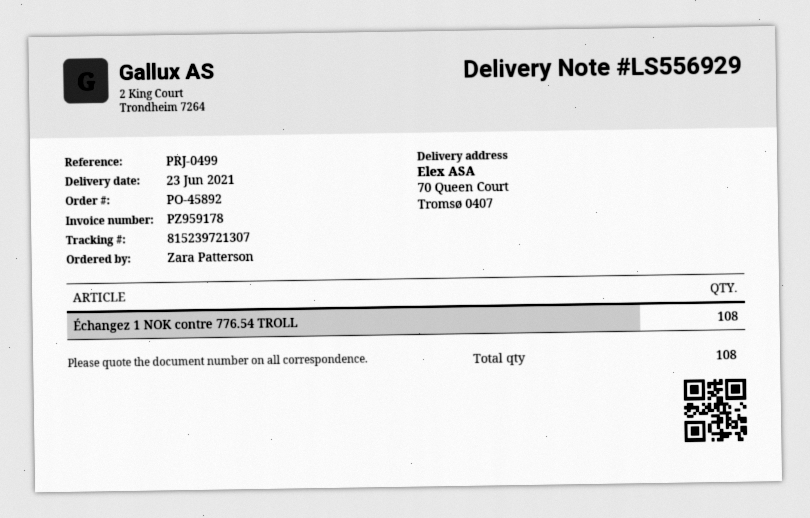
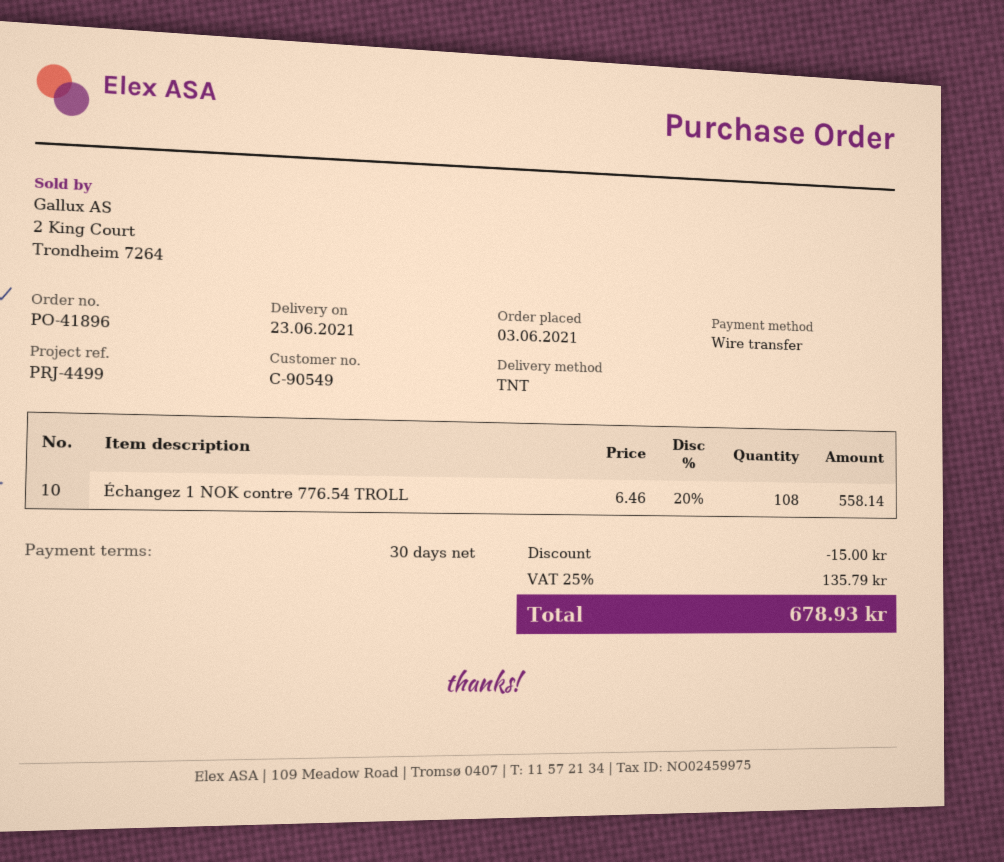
order number: PO-45892 -> PO-41896
reference: PRJ-0499 -> PRJ-4499

